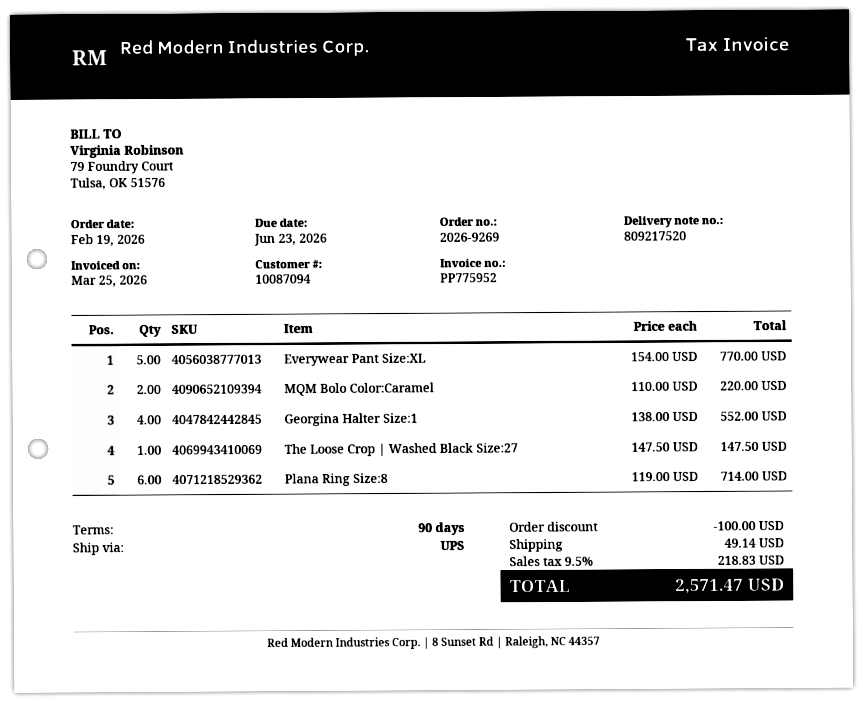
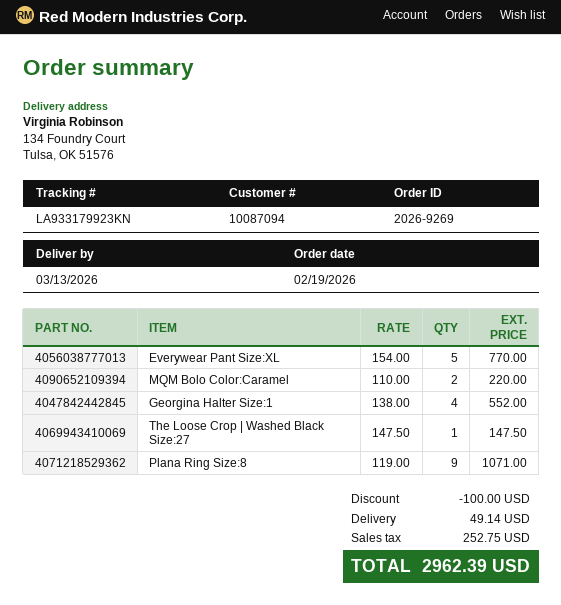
Plana Ring Size:8: 6 x 119.00 = 714.00 -> 9 x 119.00 = 1071.00
tax: 218.83 -> 252.75
total: 2571.47 -> 2962.39

